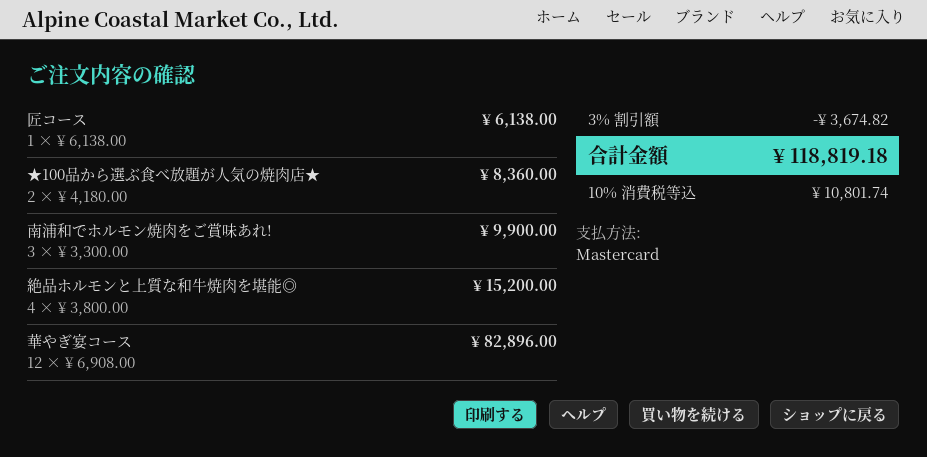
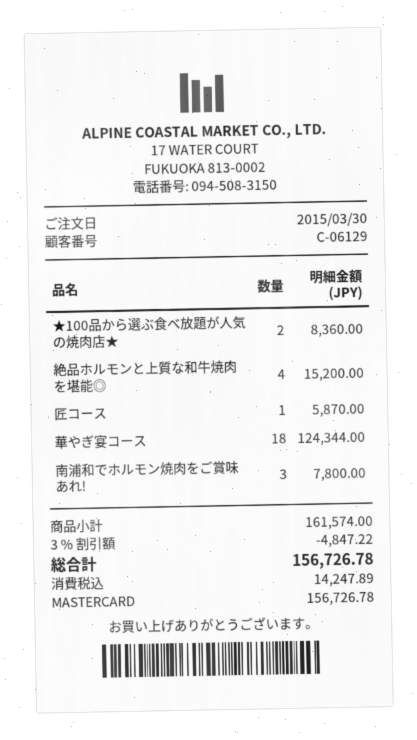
匠コース: 1 for 6138.00 -> 1 for 5870.00
南浦和でホルモン焼肉をご賞味あれ!: 3 for 9900.00 -> 3 for 7800.00
華やぎ宴コース: 12 for 82896.00 -> 18 for 124344.00
discount: 3% = 3674.82 -> 3% = 4847.22
tax: 10801.74 -> 14247.89
total: 118819.18 -> 156726.78

